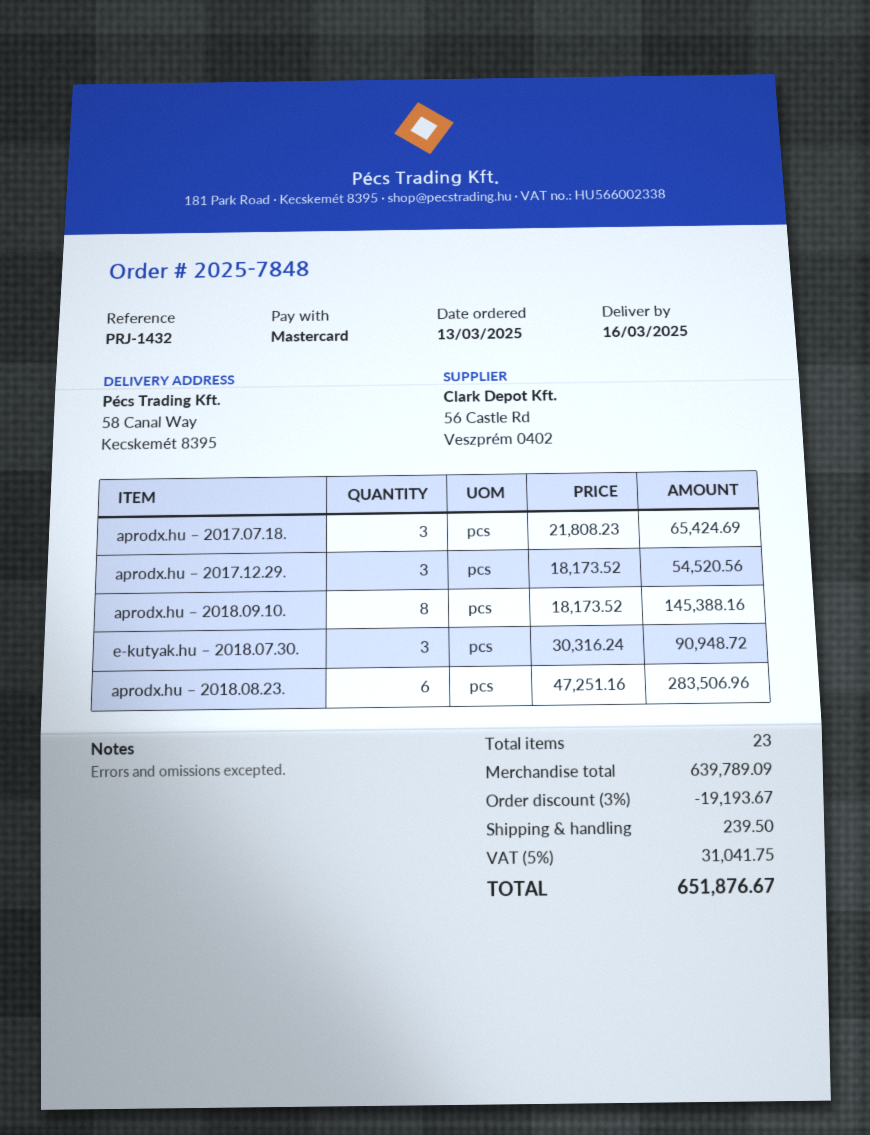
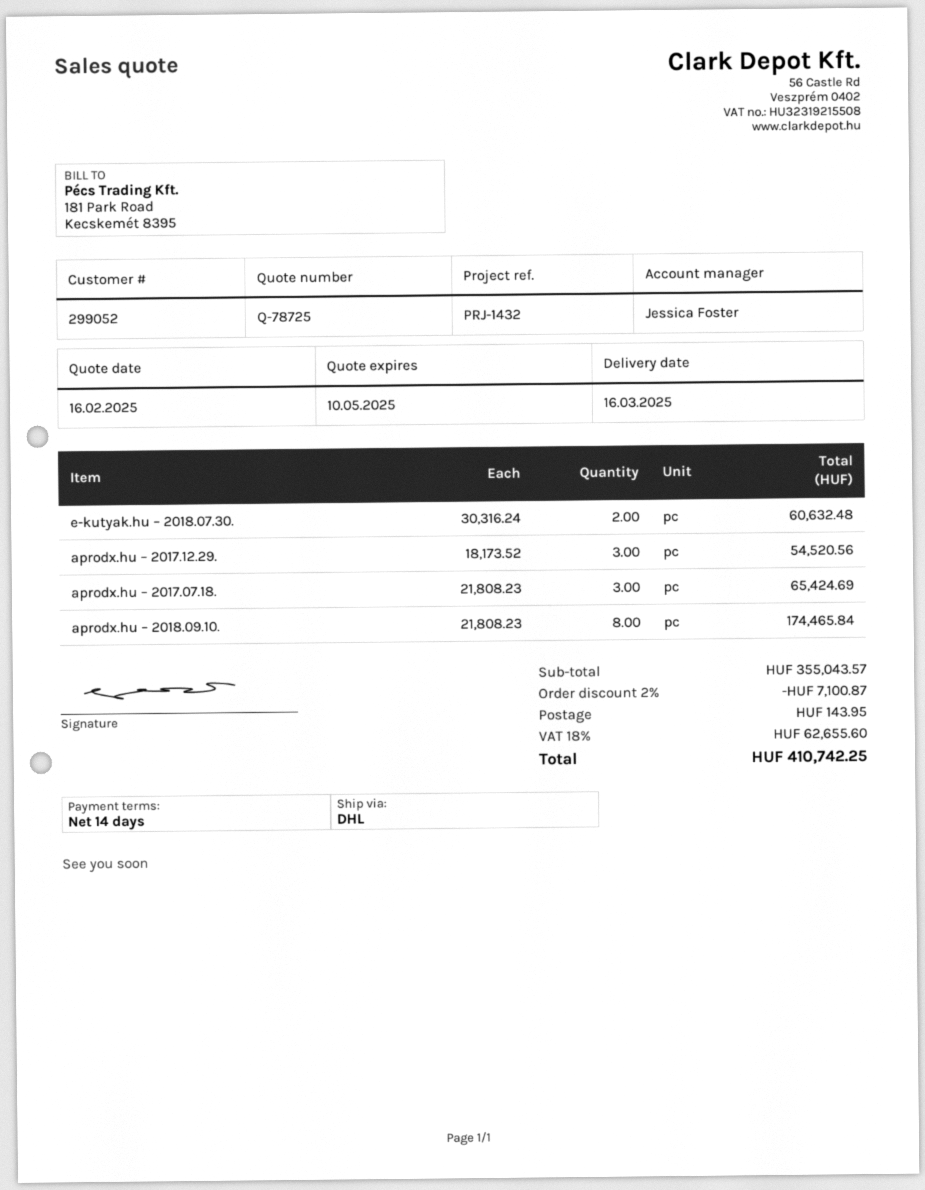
aprodx.hu – 2018.09.10.: 8 x 18173.52 = 145388.16 -> 8 x 21808.23 = 174465.84
e-kutyak.hu – 2018.07.30.: 3 x 30316.24 = 90948.72 -> 2 x 30316.24 = 60632.48
aprodx.hu – 2018.08.23.: 6 x 47251.16 = 283506.96 -> none
subtotal: 639789.09 -> 355043.57
discount: 3% = 19193.67 -> 2% = 7100.87
shipping: 239.50 -> 143.95
tax: 5% = 31041.75 -> 18% = 62655.60
total: 651876.67 -> 410742.25

